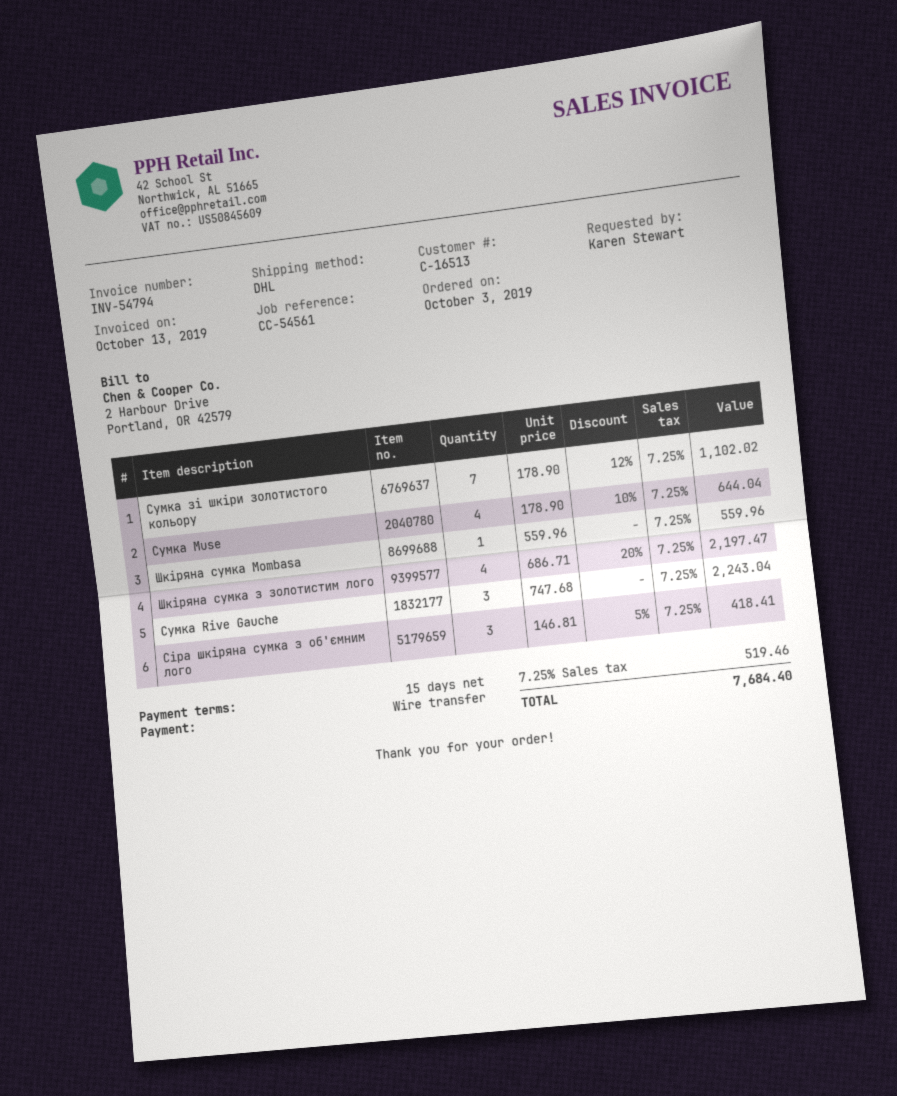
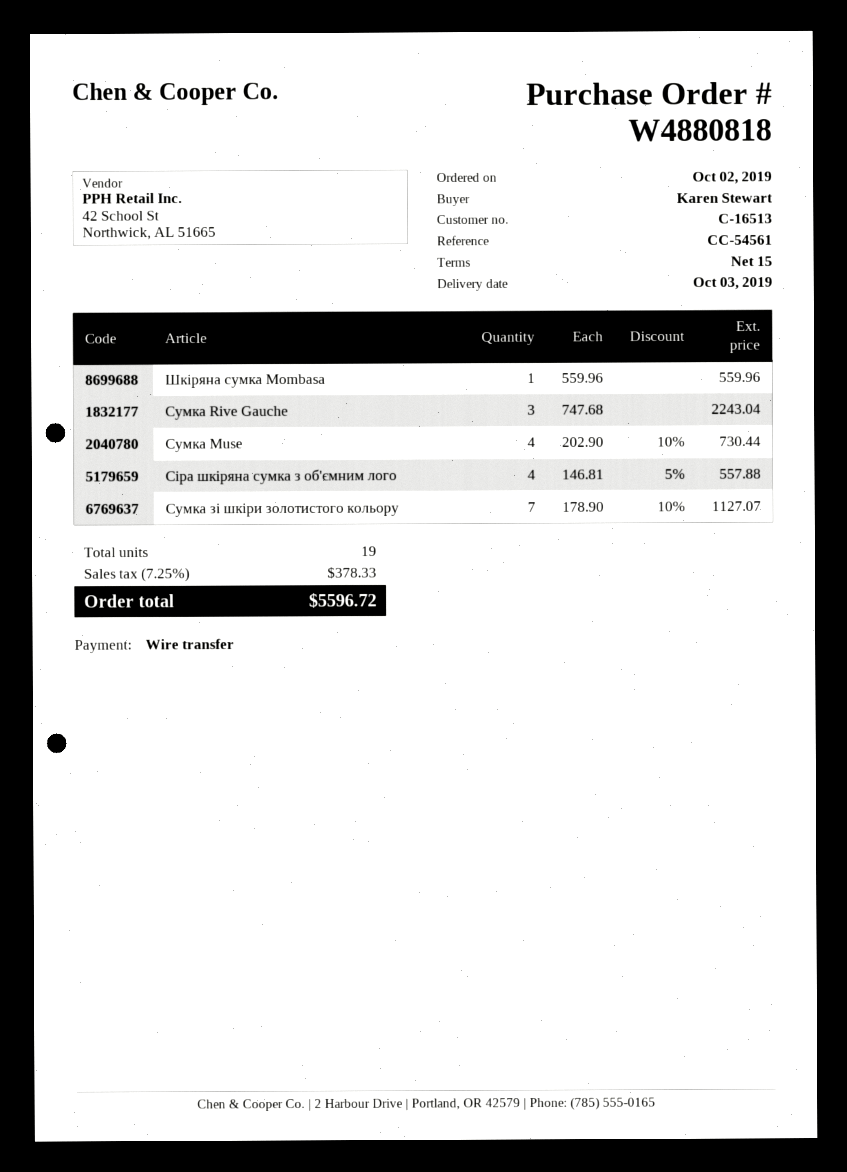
order date: 2019-10-03 -> 2019-10-02
Сумка зі шкіри золотистого кольору: 7 x 178.90 - 12% = 1102.02 -> 7 x 178.90 - 10% = 1127.07
Сумка Muse: 4 x 178.90 - 10% = 644.04 -> 4 x 202.90 - 10% = 730.44
Шкіряна сумка з золотистим лого: 4 x 686.71 - 20% = 2197.47 -> none
Сіра шкіряна сумка з об'ємним лого: 3 x 146.81 - 5% = 418.41 -> 4 x 146.81 - 5% = 557.88
tax: 7.25% = 519.46 -> 7.25% = 378.33
total: 7684.40 -> 5596.72

